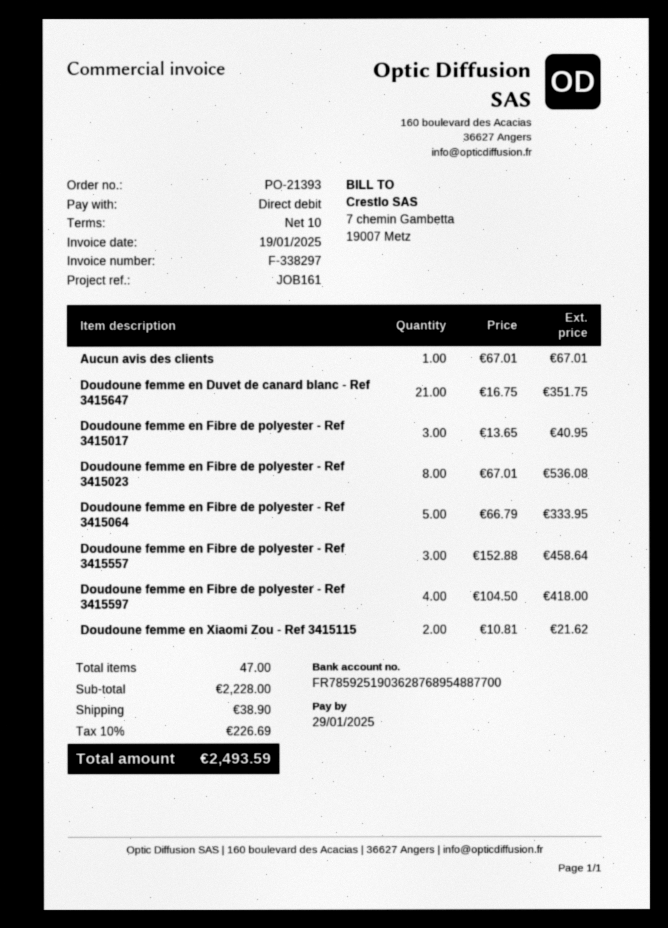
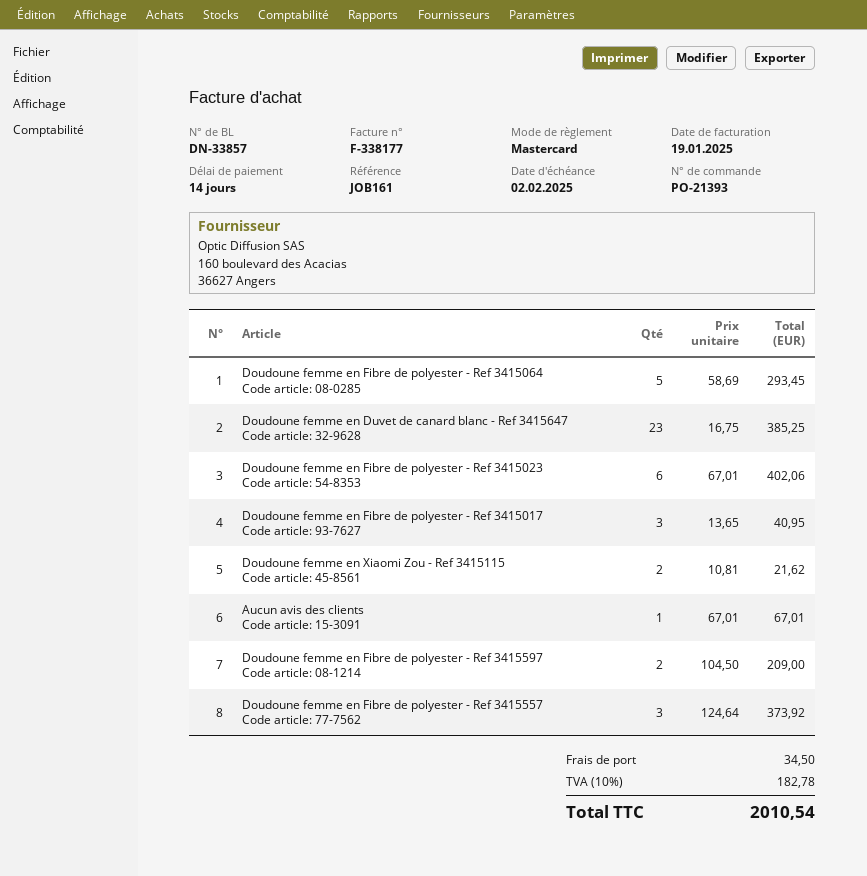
invoice number: F-338297 -> F-338177
payment terms: 10 days -> 14 days
due date: 2025-01-29 -> 2025-02-02
payment method: direct debit -> Mastercard
Doudoune femme en Duvet de canard blanc - Ref 3415647: 21 x 16.75 = 351.75 -> 23 x 16.75 = 385.25
Doudoune femme en Fibre de polyester - Ref 3415023: 8 x 67.01 = 536.08 -> 6 x 67.01 = 402.06
Doudoune femme en Fibre de polyester - Ref 3415064: 5 x 66.79 = 333.95 -> 5 x 58.69 = 293.45
Doudoune femme en Fibre de polyester - Ref 3415557: 3 x 152.88 = 458.64 -> 3 x 124.64 = 373.92
Doudoune femme en Fibre de polyester - Ref 3415597: 4 x 104.50 = 418.00 -> 2 x 104.50 = 209.00
shipping: 38.90 -> 34.50
tax: 10% = 226.69 -> 10% = 182.78
total: 2493.59 -> 2010.54

